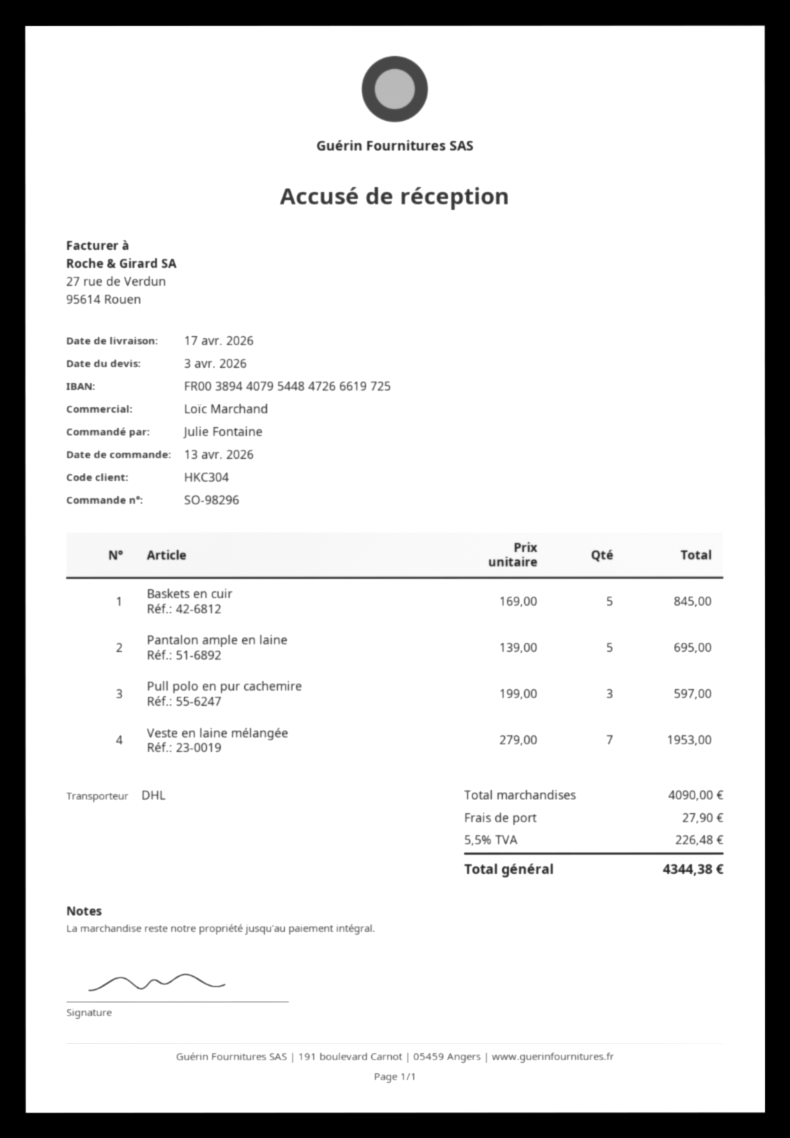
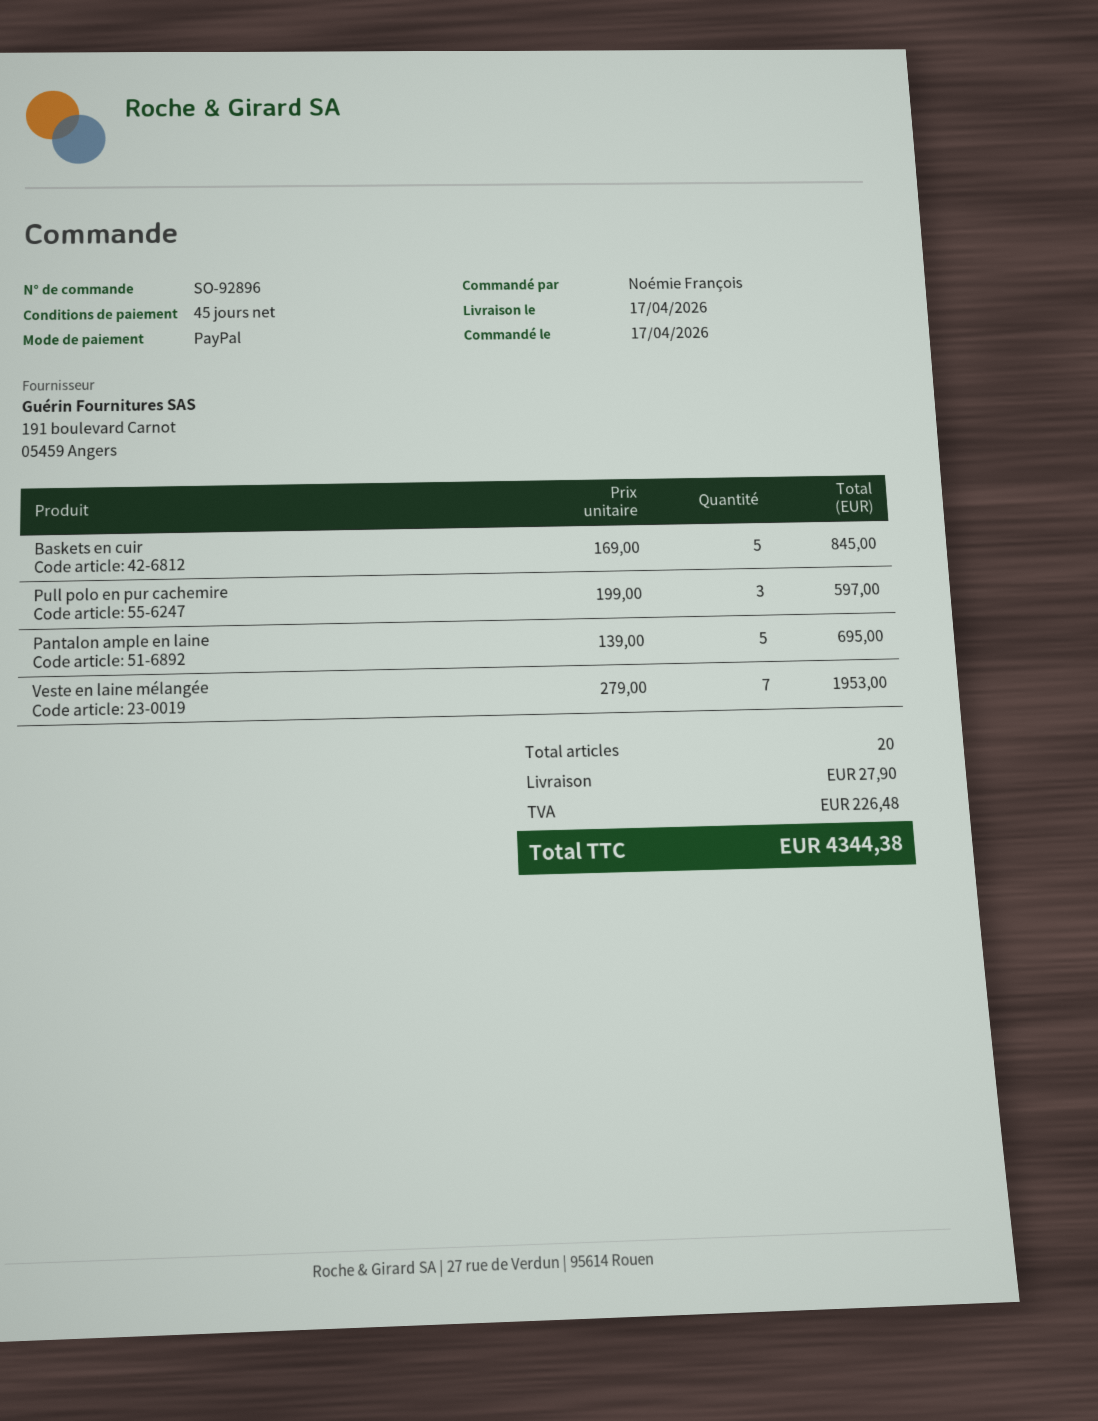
order number: SO-98296 -> SO-92896
order date: 2026-04-13 -> 2026-04-17
ordered by: Julie Fontaine -> Noémie François

